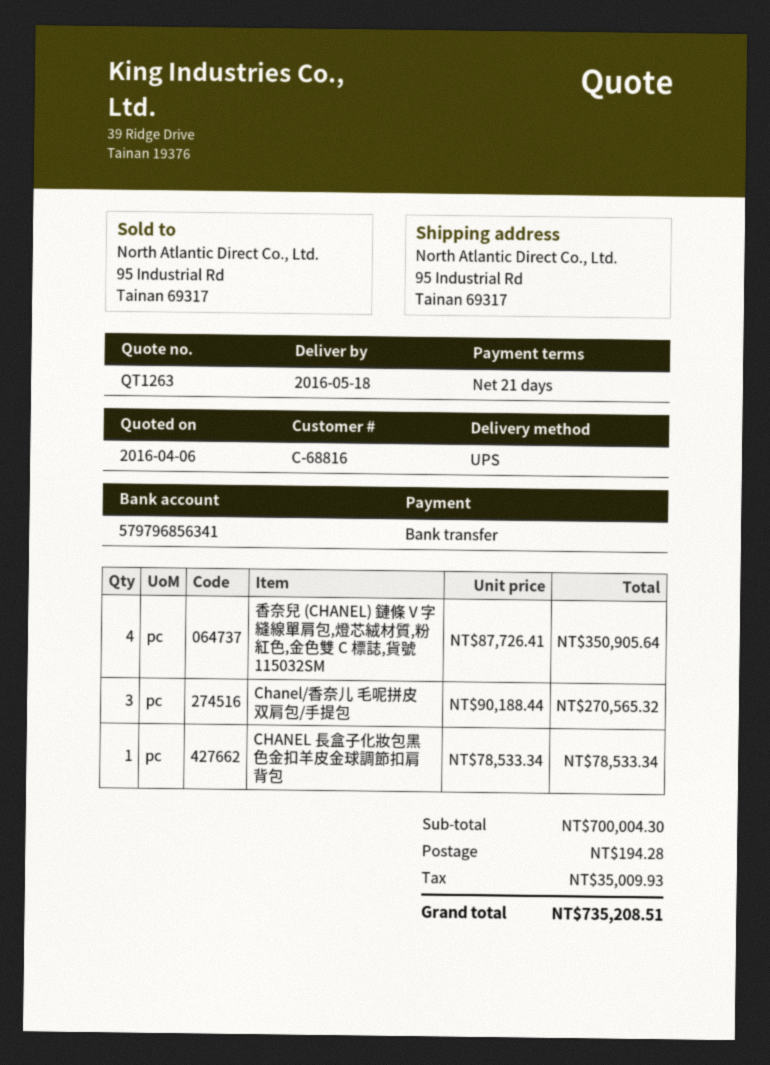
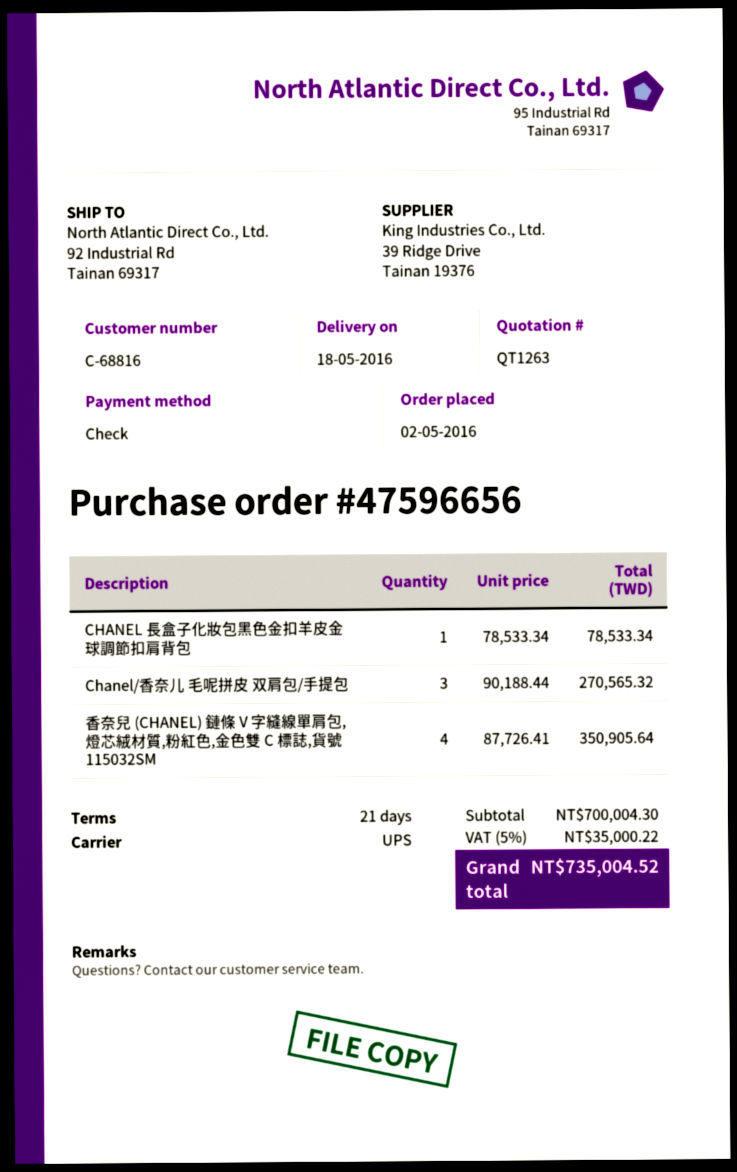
payment method: bank transfer -> cheque
ship to: 95 Industrial Rd, Tainan 69317 -> 92 Industrial Rd, Tainan 69317
shipping: 194.28 -> none
tax: 35009.93 -> 35000.22
total: 735208.51 -> 735004.52

